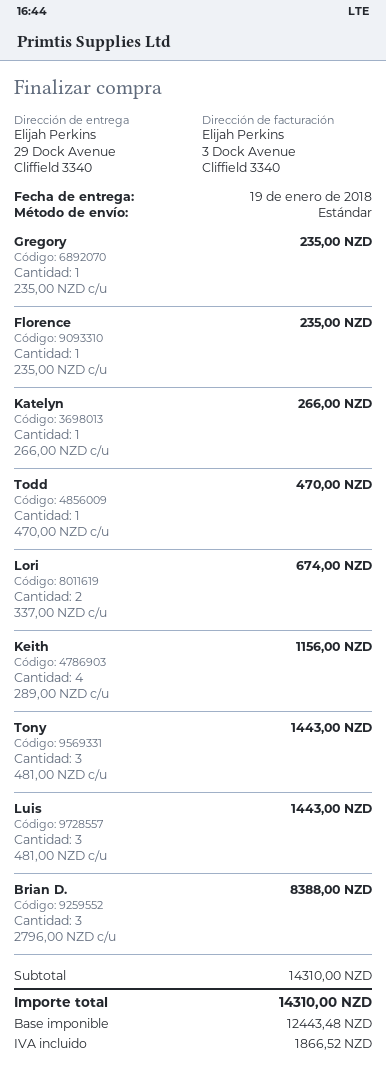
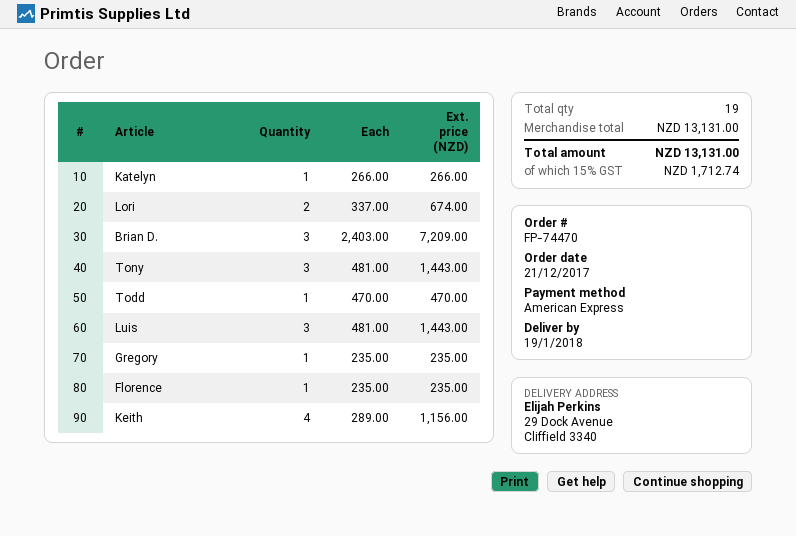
Brian D.: 3 x 2796.00 = 8388.00 -> 3 x 2403.00 = 7209.00
subtotal: 14310.00 -> 13131.00
tax: 1866.52 -> 1712.74
total: 14310.00 -> 13131.00

